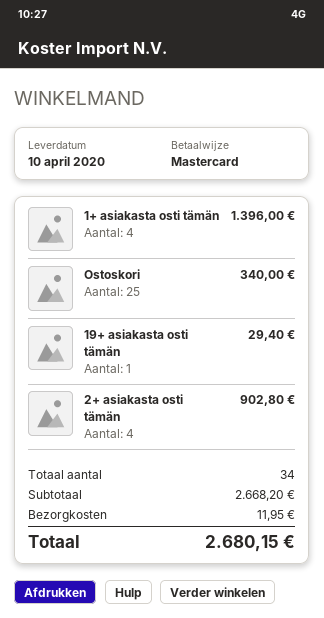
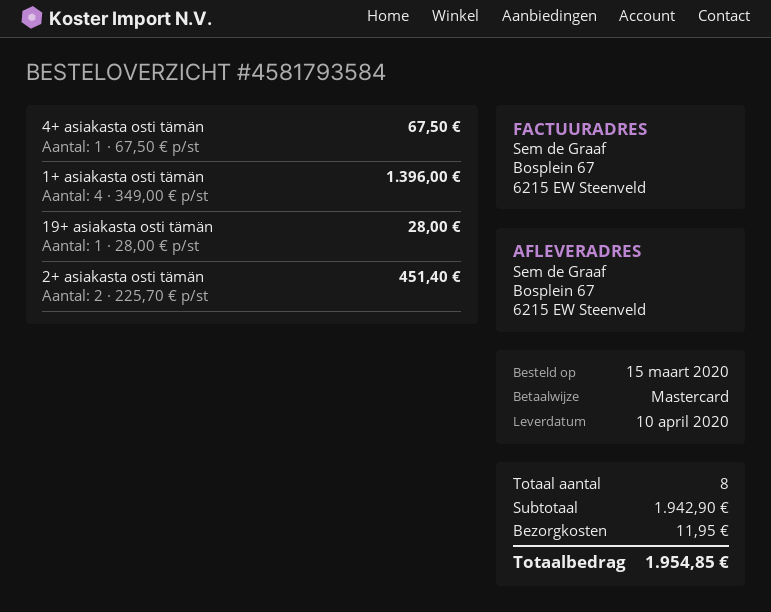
Ostoskori: 25 for 340.00 -> none
19+ asiakasta osti tämän: 1 for 29.40 -> 1 for 28.00
2+ asiakasta osti tämän: 4 for 902.80 -> 2 for 451.40
4+ asiakasta osti tämän: none -> 1 for 67.50
total quantity: 34 -> 8
subtotal: 2668.20 -> 1942.90
total: 2680.15 -> 1954.85

